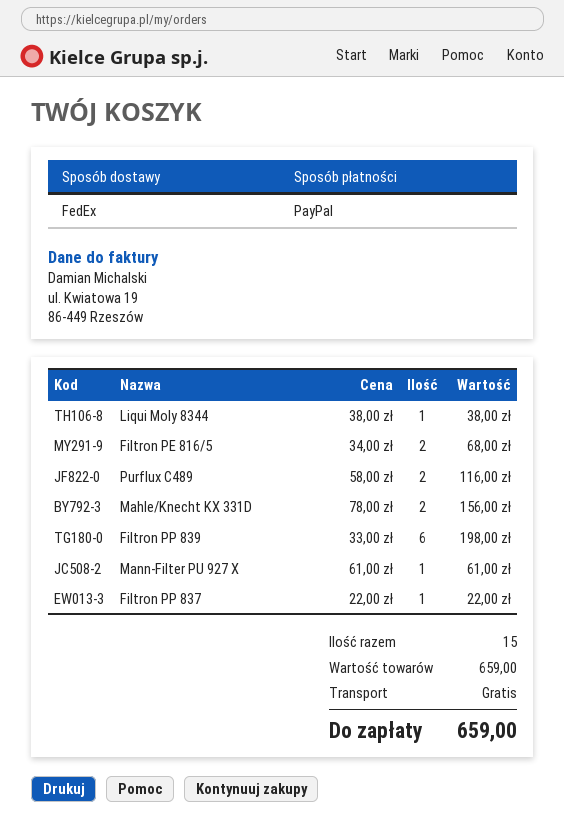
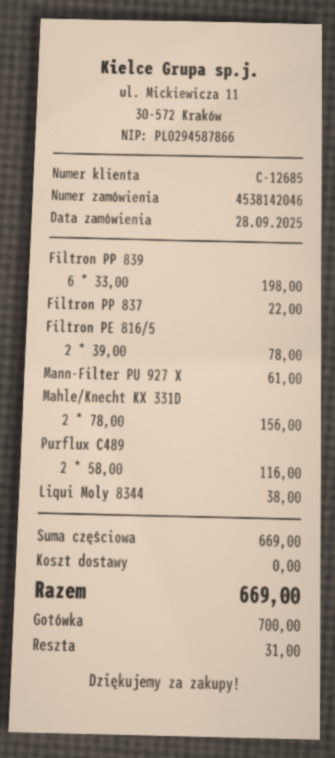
payment method: PayPal -> cash
Filtron PE 816/5: 2 x 34.00 = 68.00 -> 2 x 39.00 = 78.00
subtotal: 659.00 -> 669.00
total: 659.00 -> 669.00

